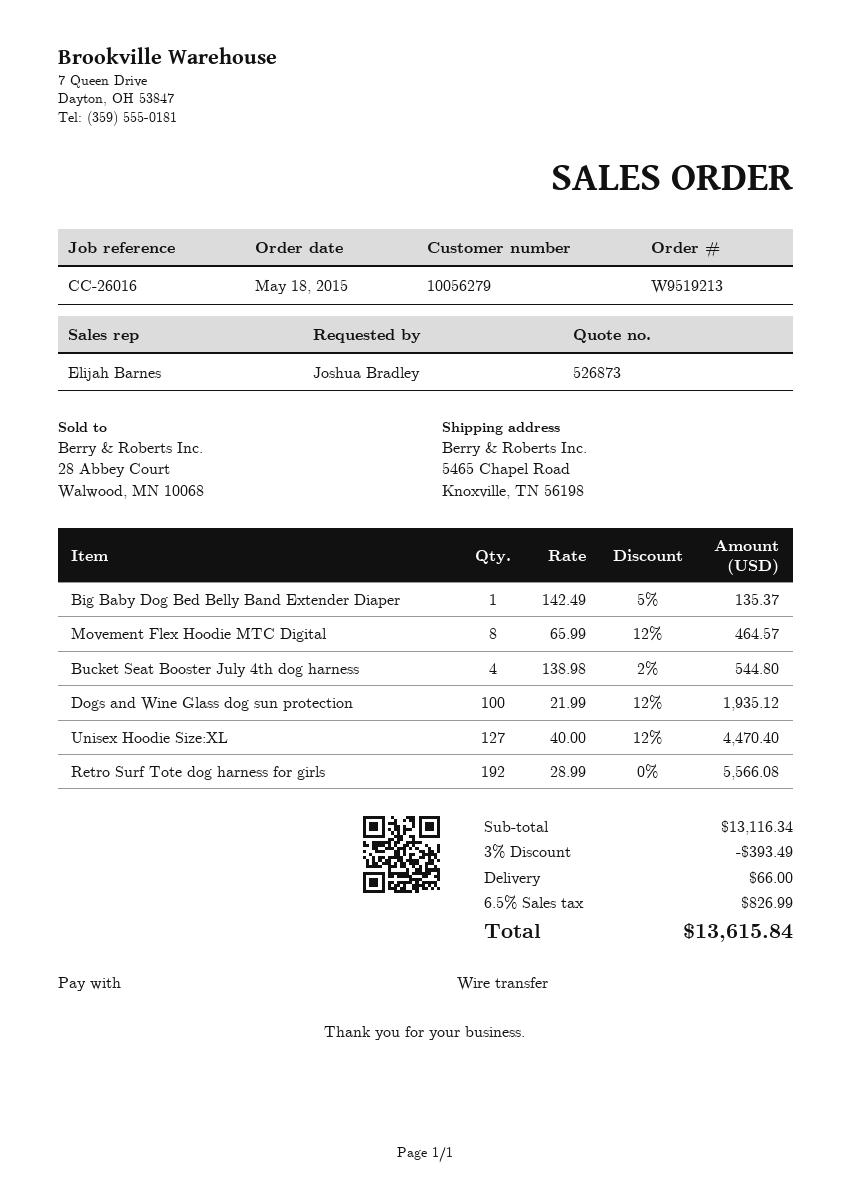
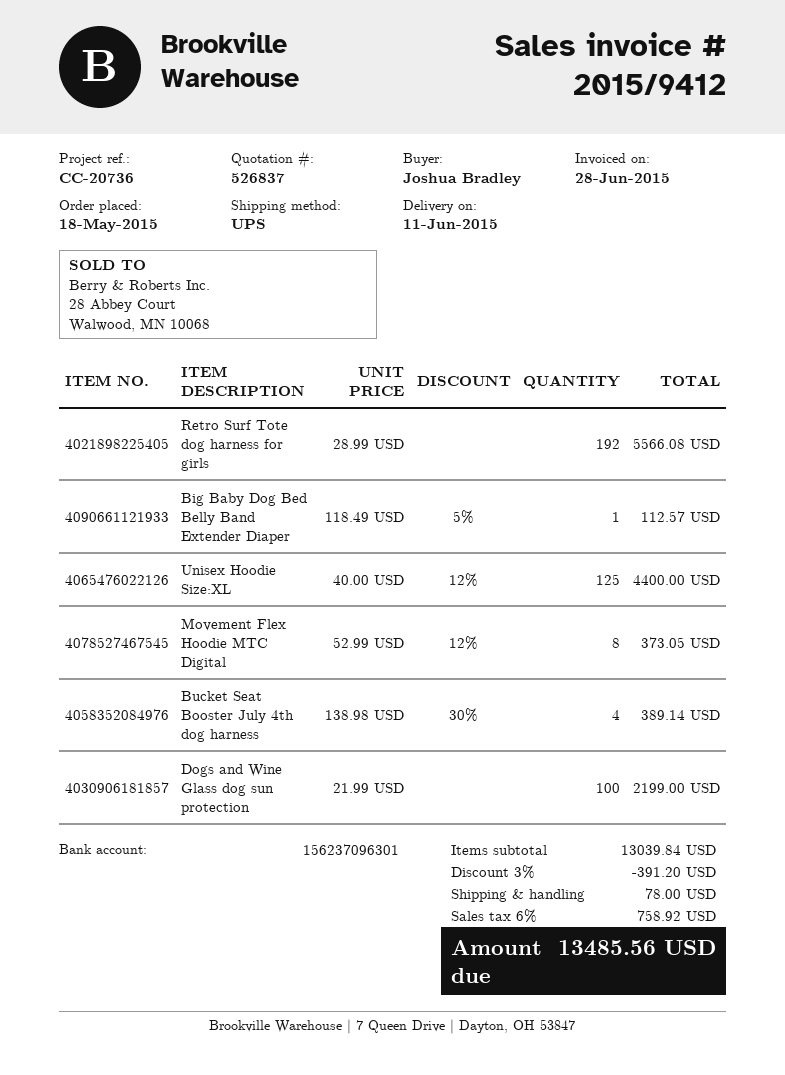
quote number: 526873 -> 526837
reference: CC-26016 -> CC-20736
Big Baby Dog Bed Belly Band Extender Diaper: 1 x 142.49 - 5% = 135.37 -> 1 x 118.49 - 5% = 112.57
Movement Flex Hoodie MTC Digital: 8 x 65.99 - 12% = 464.57 -> 8 x 52.99 - 12% = 373.05
Bucket Seat Booster July 4th dog harness: 4 x 138.98 - 2% = 544.80 -> 4 x 138.98 - 30% = 389.14
Dogs and Wine Glass dog sun protection: 100 x 21.99 - 12% = 1935.12 -> 100 x 21.99 = 2199.00
Unisex Hoodie Size:XL: 127 x 40.00 - 12% = 4470.40 -> 125 x 40.00 - 12% = 4400.00
subtotal: 13116.34 -> 13039.84
discount: 3% = 393.49 -> 3% = 391.20
shipping: 66.00 -> 78.00
tax: 6.5% = 826.99 -> 6% = 758.92
total: 13615.84 -> 13485.56

